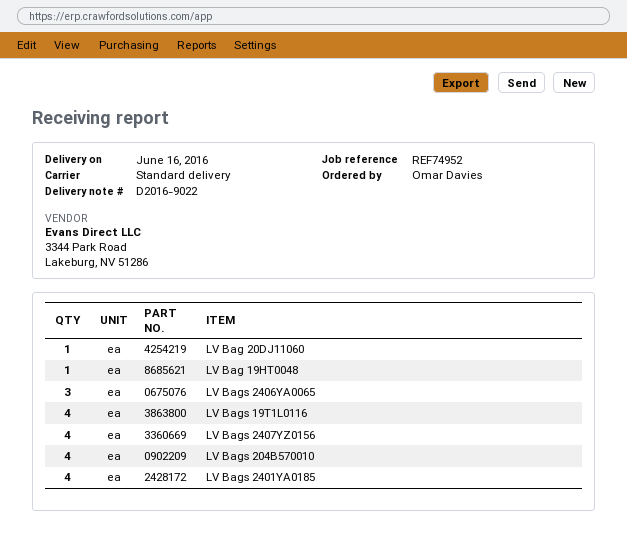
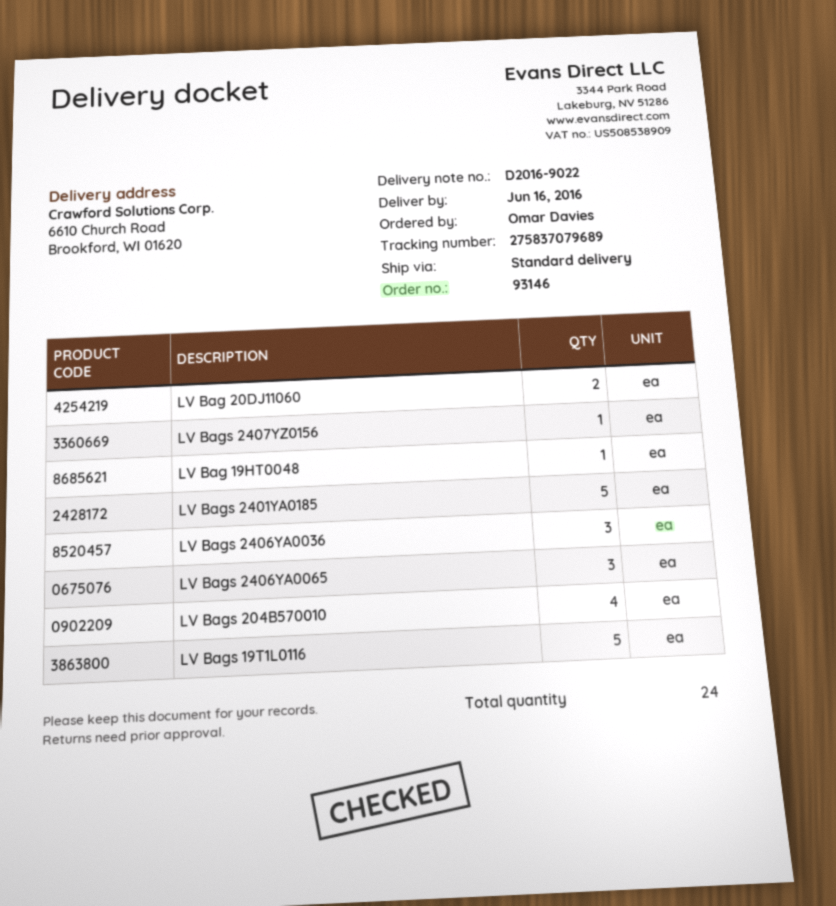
LV Bag 20DJ11060: 1 -> 2
LV Bags 19T1L0116: 4 -> 5
LV Bags 2407YZ0156: 4 -> 1
LV Bags 2401YA0185: 4 -> 5
LV Bags 2406YA0036: none -> 3

